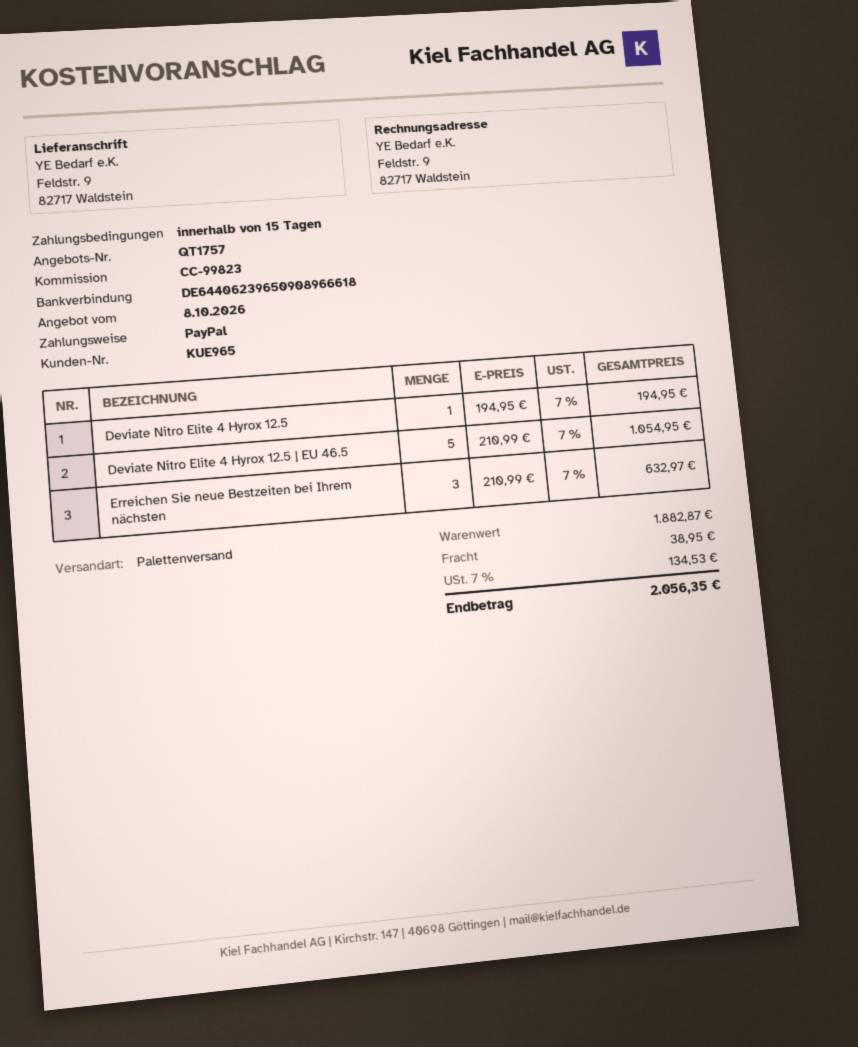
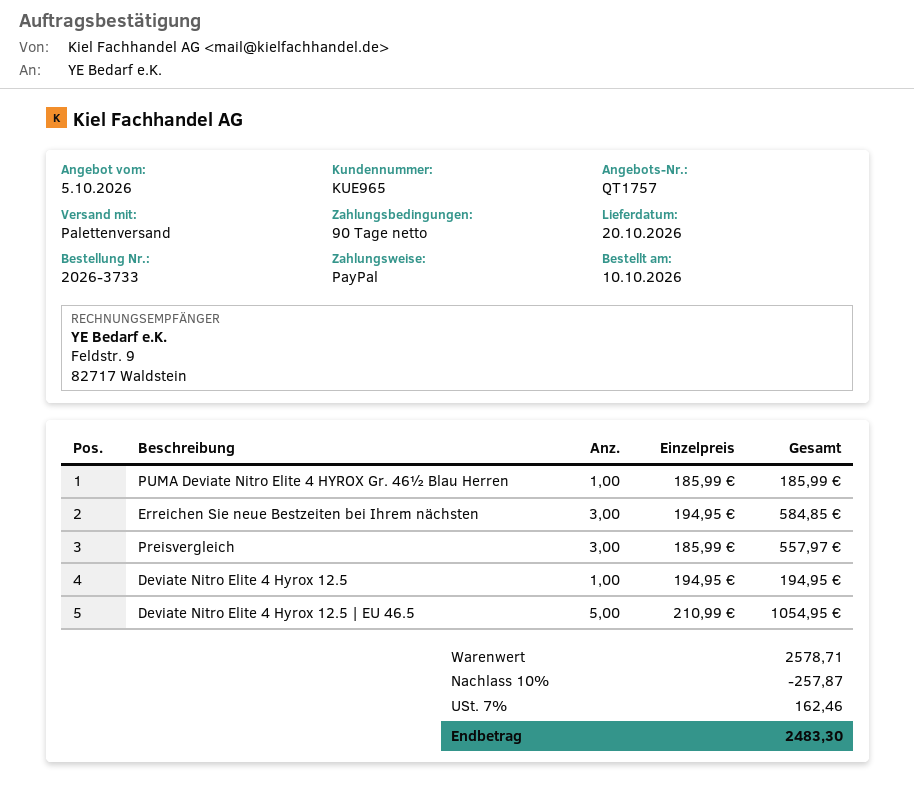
quote date: 2026-10-08 -> 2026-10-05
payment terms: 15 days -> 90 days
Erreichen Sie neue Bestzeiten bei Ihrem nächsten: 3 x 210.99 = 632.97 -> 3 x 194.95 = 584.85
PUMA Deviate Nitro Elite 4 HYROX Gr. 46½ Blau Herren: none -> 1 x 185.99 = 185.99
Preisvergleich: none -> 3 x 185.99 = 557.97
subtotal: 1882.87 -> 2578.71
discount: none -> 10% = 257.87
shipping: 38.95 -> none
tax: 7% = 134.53 -> 7% = 162.46
total: 2056.35 -> 2483.30

